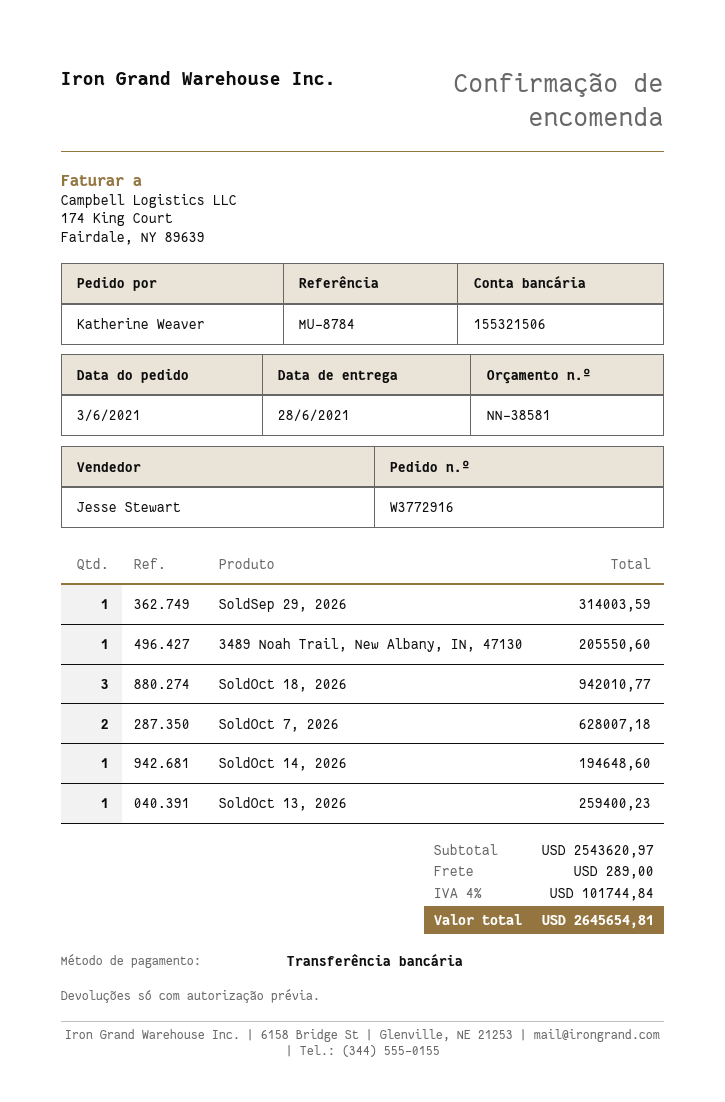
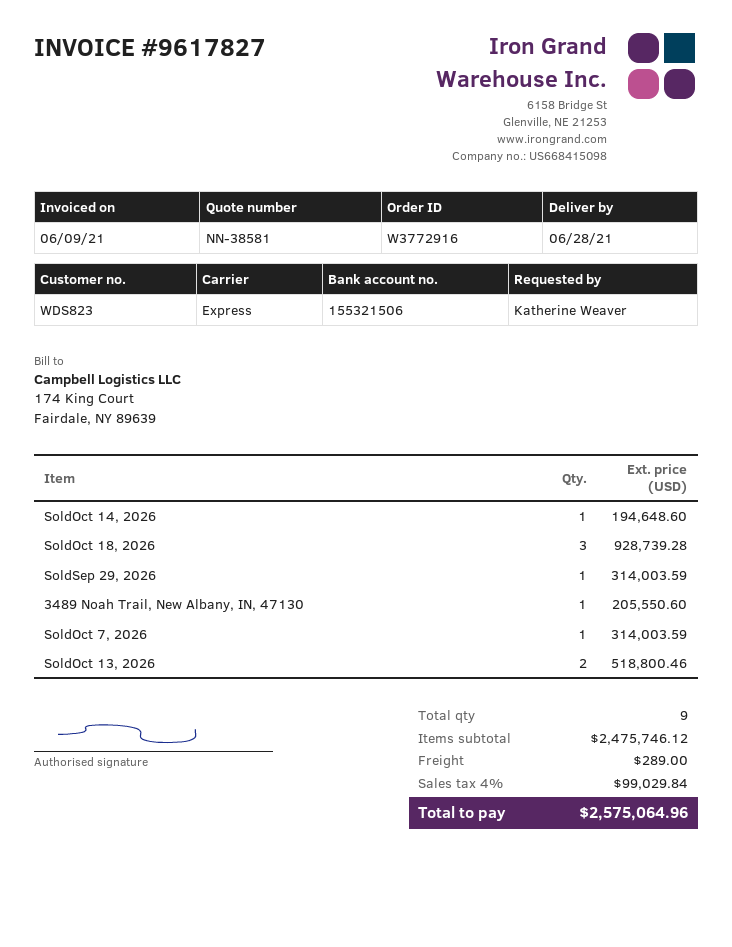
SoldOct 18, 2026: 3 for 942010.77 -> 3 for 928739.28
SoldOct 7, 2026: 2 for 628007.18 -> 1 for 314003.59
SoldOct 13, 2026: 1 for 259400.23 -> 2 for 518800.46
subtotal: 2543620.97 -> 2475746.12
tax: 4% = 101744.84 -> 4% = 99029.84
total: 2645654.81 -> 2575064.96

